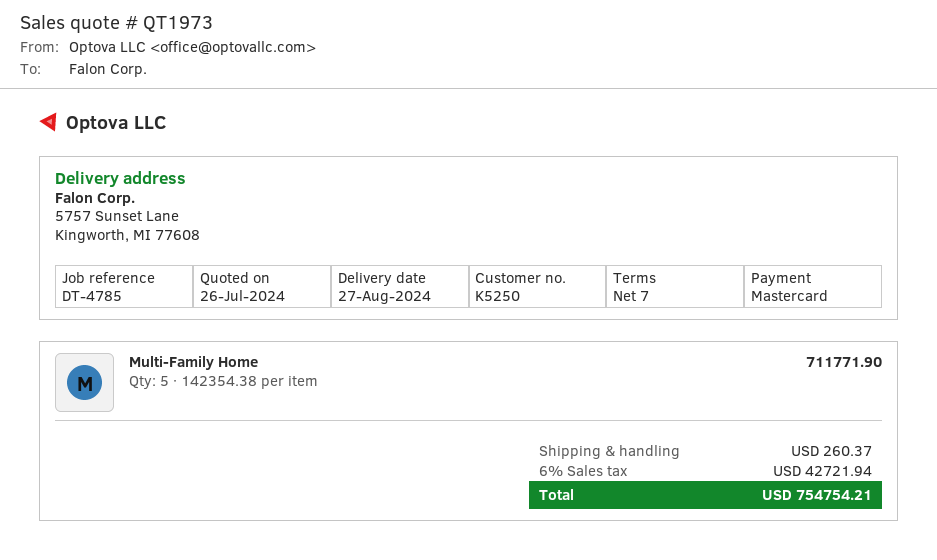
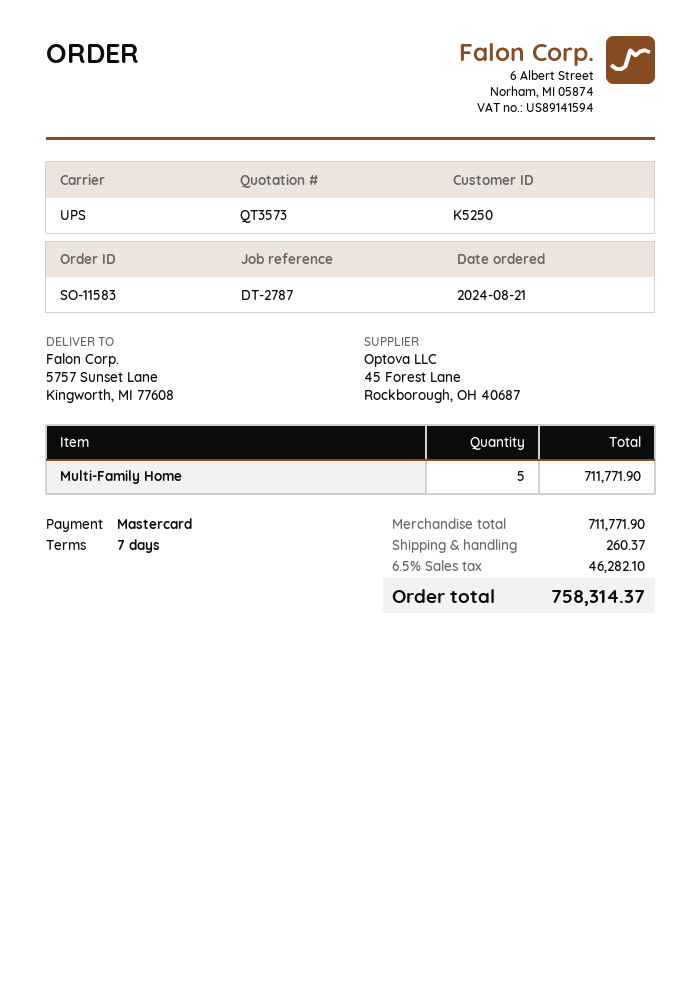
quote number: QT1973 -> QT3573
reference: DT-4785 -> DT-2787
tax: 6% = 42721.94 -> 6.5% = 46282.10
total: 754754.21 -> 758314.37

